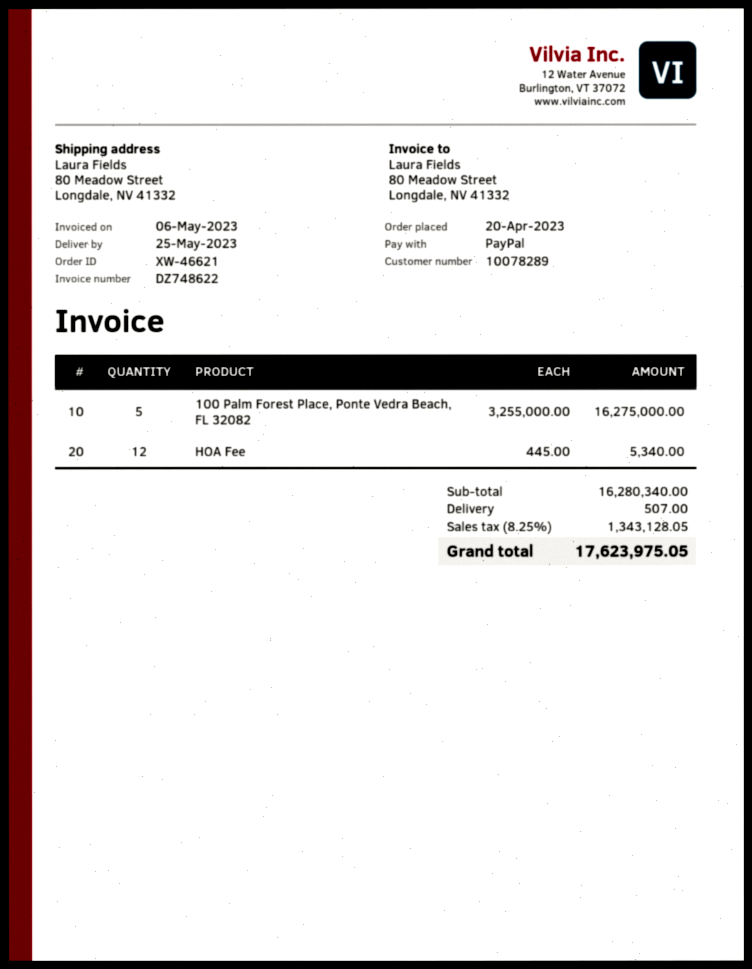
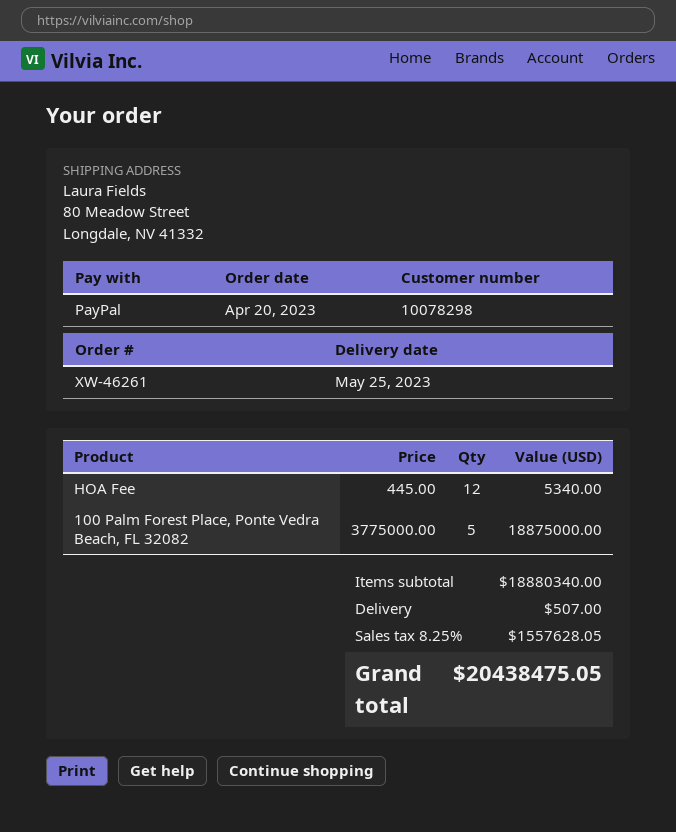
order number: XW-46621 -> XW-46261
customer number: 10078289 -> 10078298
100 Palm Forest Place, Ponte Vedra Beach, FL 32082: 5 x 3255000.00 = 16275000.00 -> 5 x 3775000.00 = 18875000.00
subtotal: 16280340.00 -> 18880340.00
tax: 8.25% = 1343128.05 -> 8.25% = 1557628.05
total: 17623975.05 -> 20438475.05

